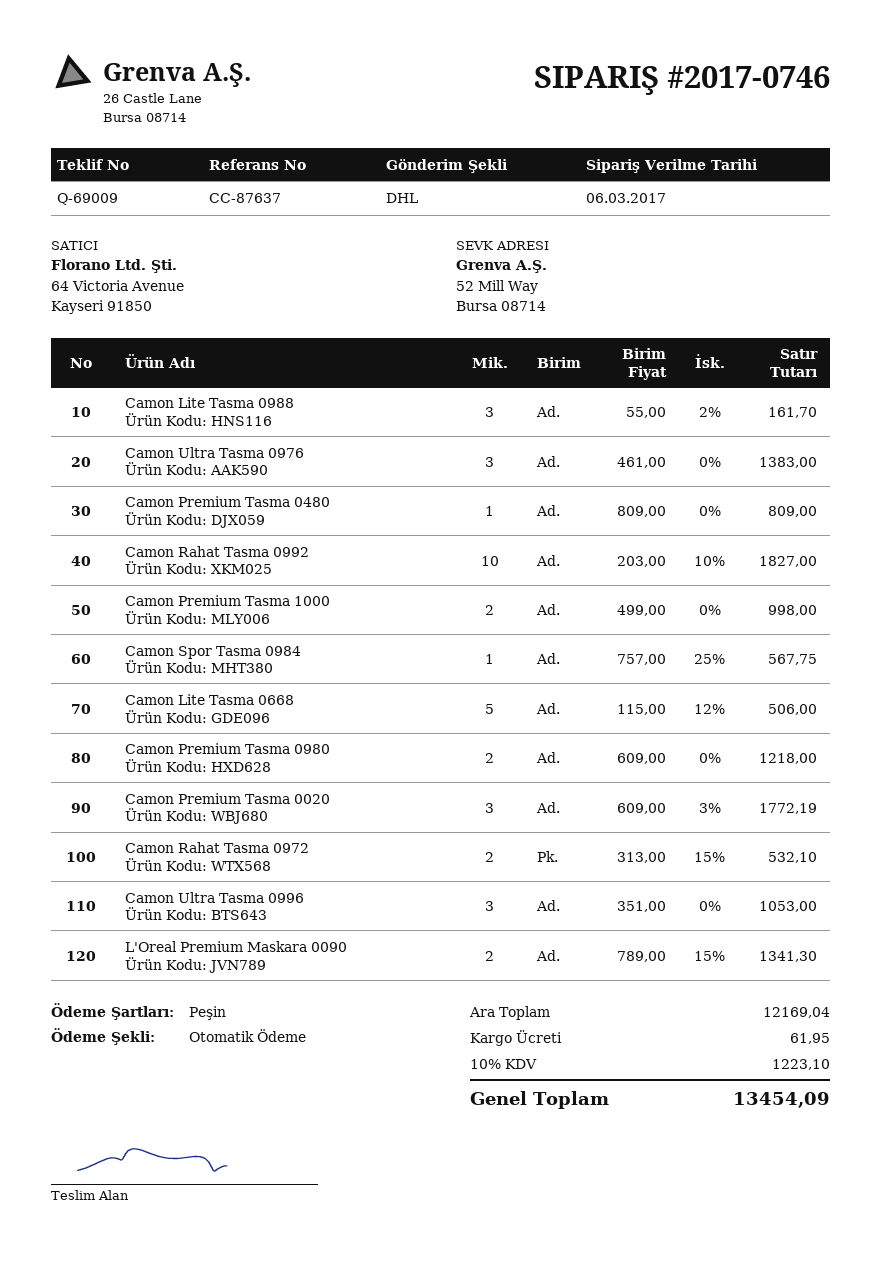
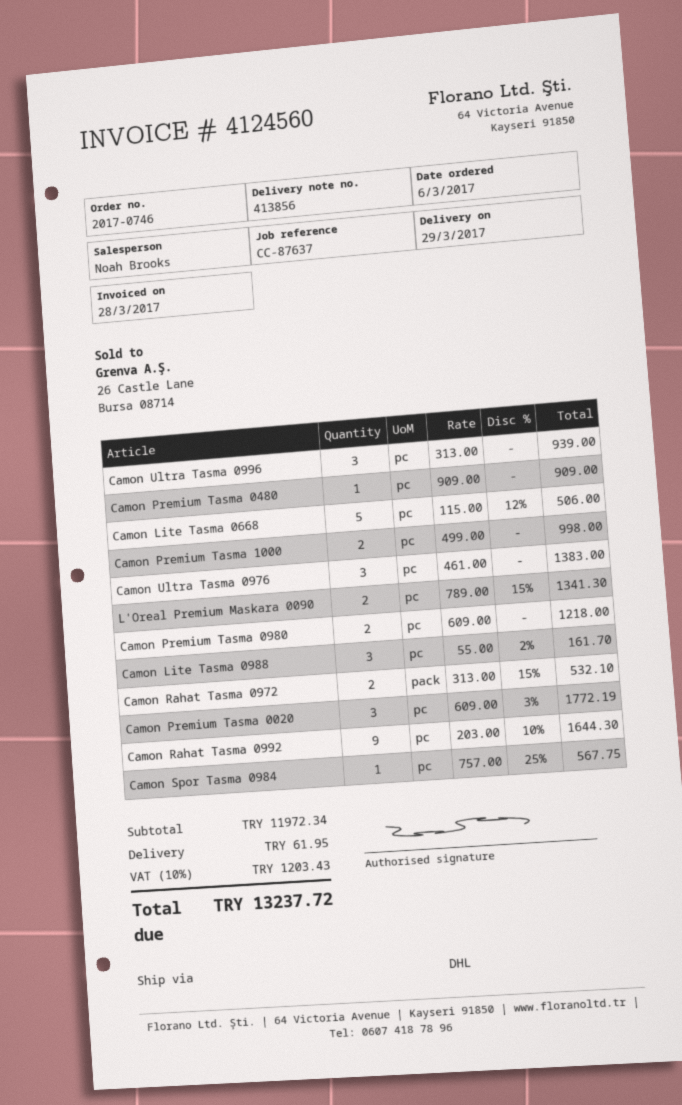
Camon Premium Tasma 0480: 1 x 809.00 = 809.00 -> 1 x 909.00 = 909.00
Camon Rahat Tasma 0992: 10 x 203.00 - 10% = 1827.00 -> 9 x 203.00 - 10% = 1644.30
Camon Ultra Tasma 0996: 3 x 351.00 = 1053.00 -> 3 x 313.00 = 939.00
subtotal: 12169.04 -> 11972.34
tax: 10% = 1223.10 -> 10% = 1203.43
total: 13454.09 -> 13237.72

